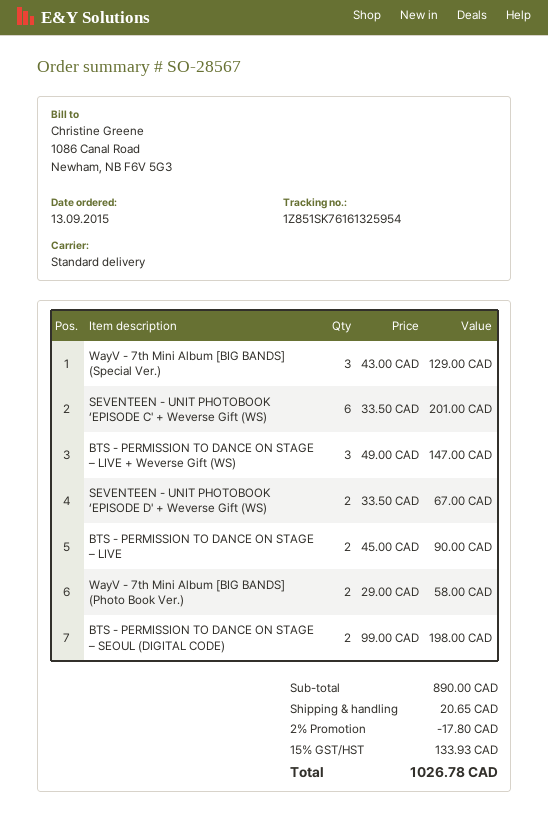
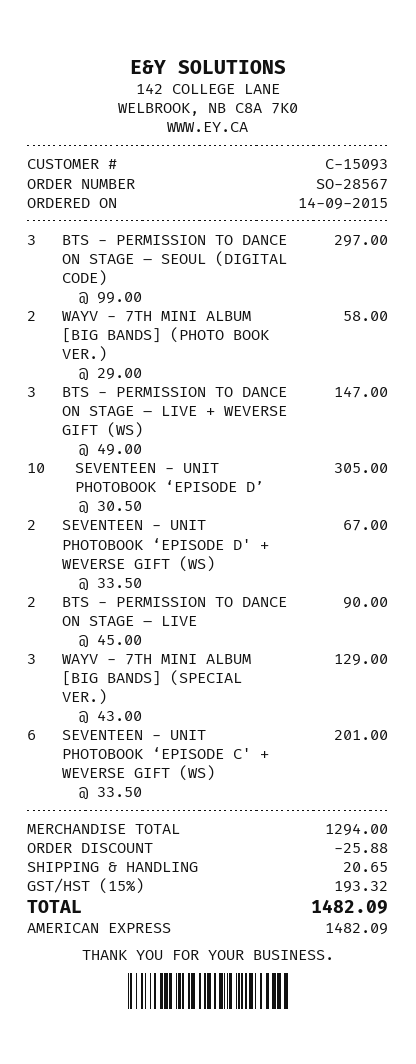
order date: 2015-09-13 -> 2015-09-14
BTS - PERMISSION TO DANCE ON STAGE – SEOUL (DIGITAL CODE): 2 x 99.00 = 198.00 -> 3 x 99.00 = 297.00
SEVENTEEN - UNIT PHOTOBOOK ‘EPISODE D’: none -> 10 x 30.50 = 305.00
subtotal: 890.00 -> 1294.00
discount: 17.80 -> 25.88
tax: 15% = 133.93 -> 15% = 193.32
total: 1026.78 -> 1482.09

